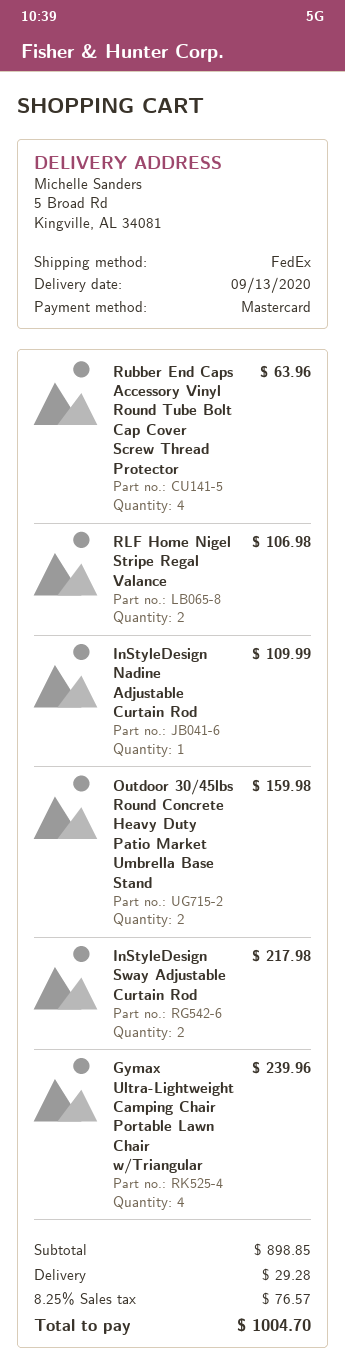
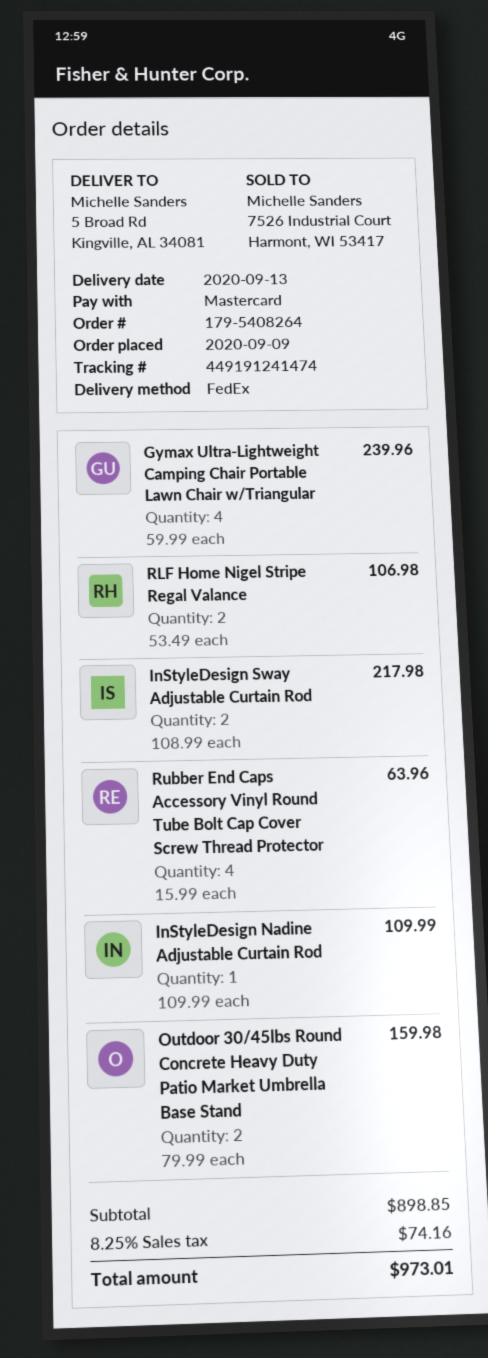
shipping: 29.28 -> none
tax: 8.25% = 76.57 -> 8.25% = 74.16
total: 1004.70 -> 973.01

